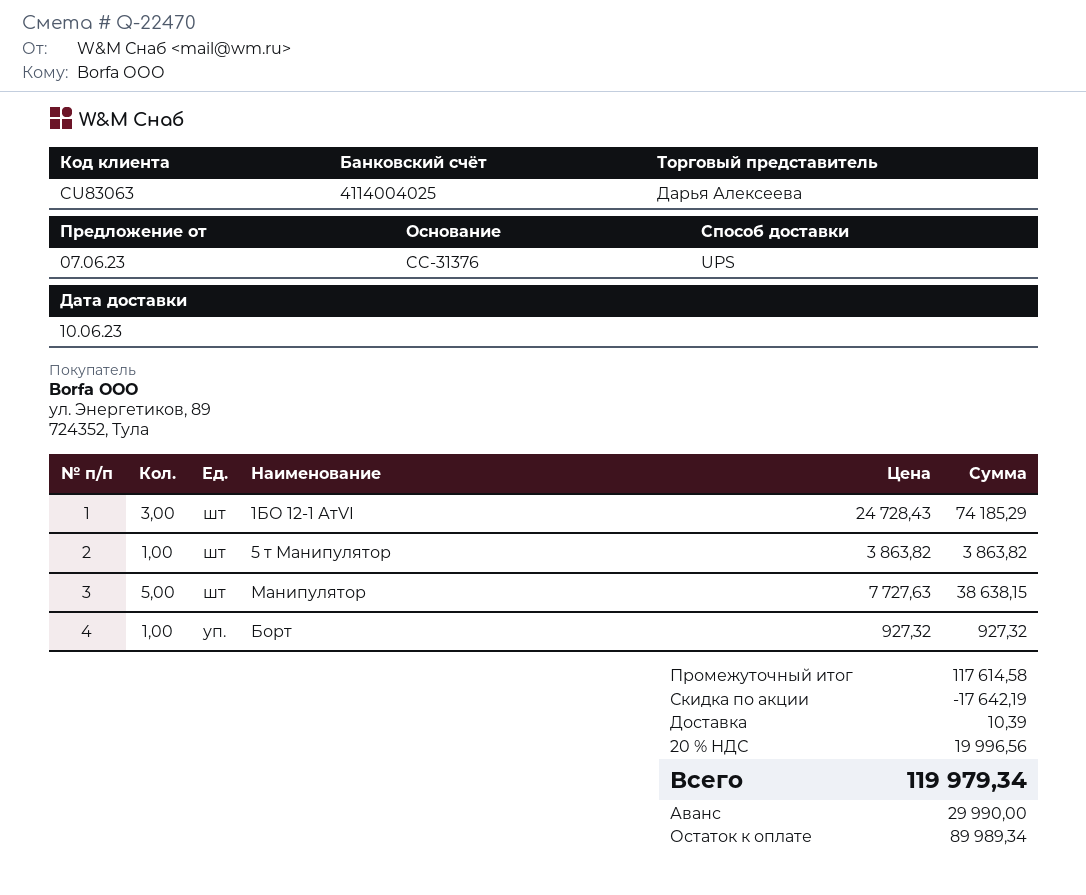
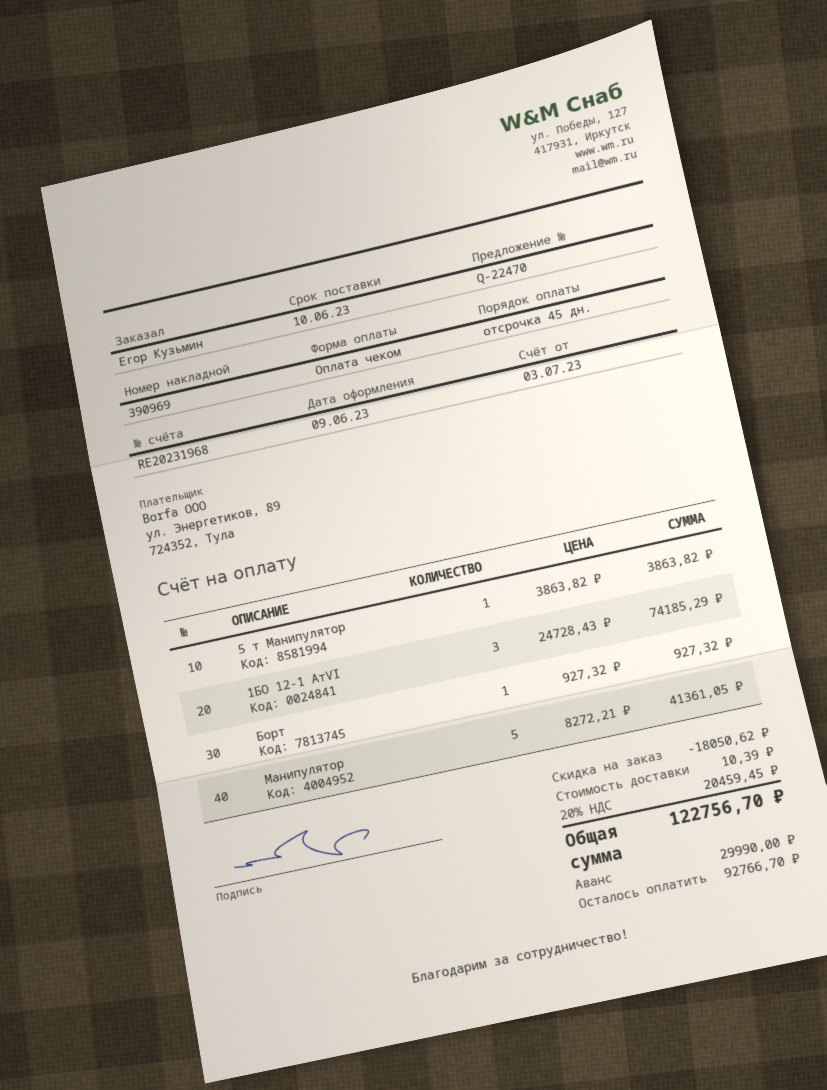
Манипулятор: 5 x 7727.63 = 38638.15 -> 5 x 8272.21 = 41361.05
discount: 17642.19 -> 18050.62
tax: 20% = 19996.56 -> 20% = 20459.45
total: 119979.34 -> 122756.70
balance: 89989.34 -> 92766.70

